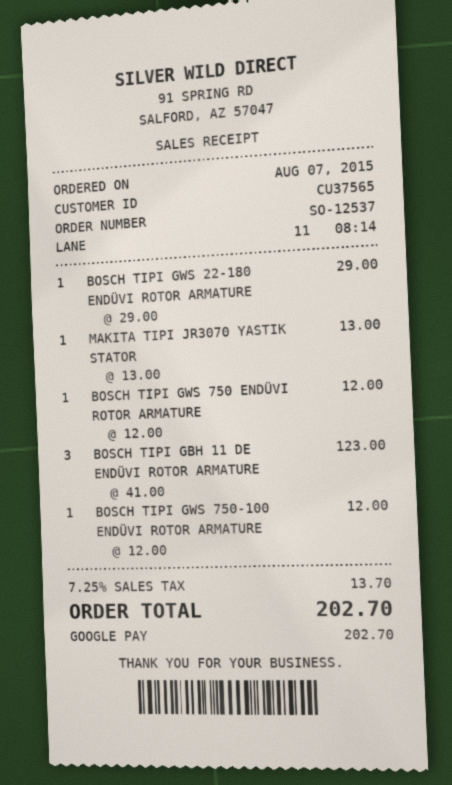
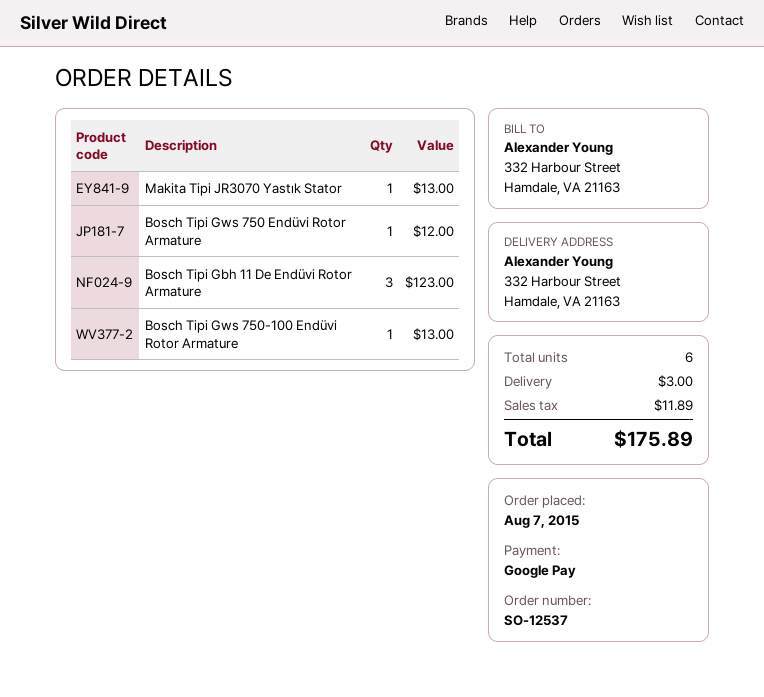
BOSCH TIPI GWS 22-180 ENDÜVI ROTOR ARMATURE: 1 for 29.00 -> none
BOSCH TIPI GWS 750-100 ENDÜVI ROTOR ARMATURE: 1 for 12.00 -> 1 for 13.00
shipping: none -> 3.00
tax: 13.70 -> 11.89
total: 202.70 -> 175.89

